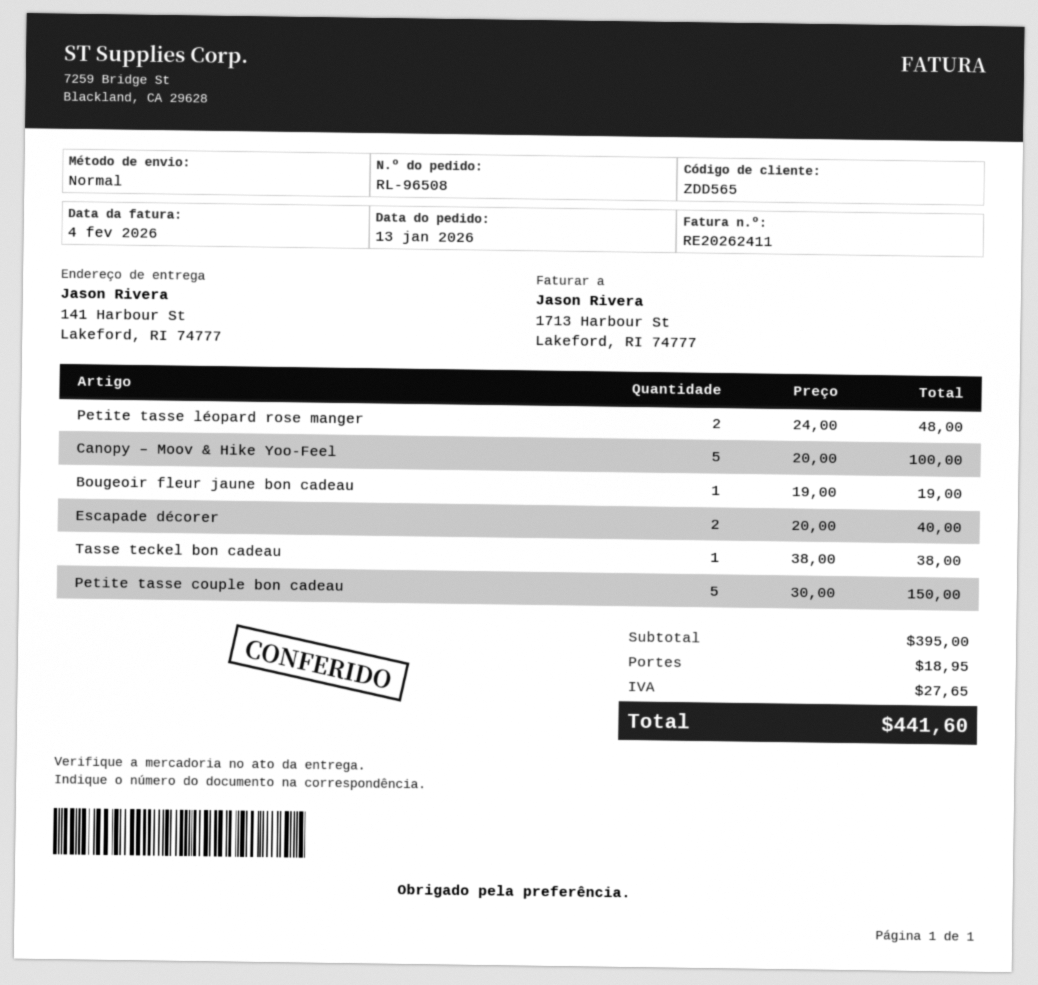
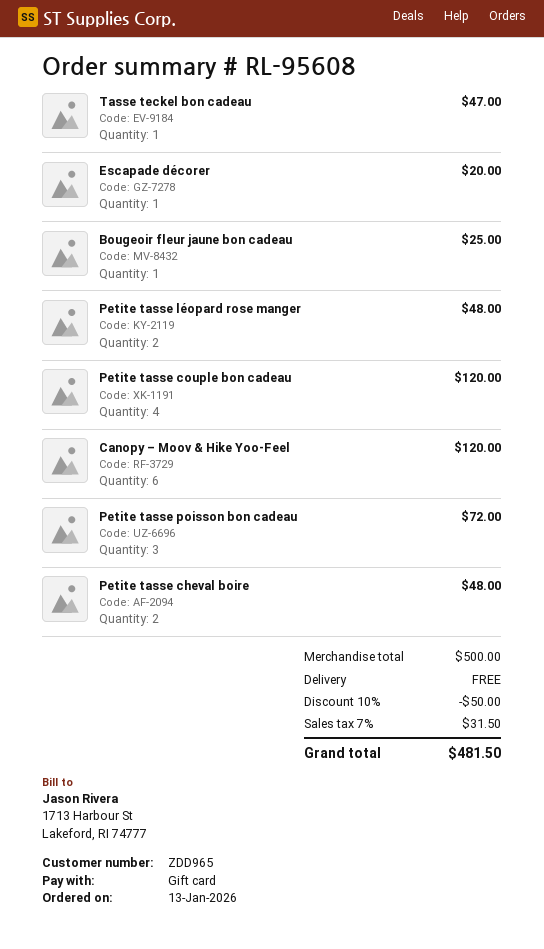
order number: RL-96508 -> RL-95608
customer number: ZDD565 -> ZDD965
Canopy – Moov & Hike Yoo-Feel: 5 for 100.00 -> 6 for 120.00
Bougeoir fleur jaune bon cadeau: 1 for 19.00 -> 1 for 25.00
Escapade décorer: 2 for 40.00 -> 1 for 20.00
Tasse teckel bon cadeau: 1 for 38.00 -> 1 for 47.00
Petite tasse couple bon cadeau: 5 for 150.00 -> 4 for 120.00
Petite tasse poisson bon cadeau: none -> 3 for 72.00
Petite tasse cheval boire: none -> 2 for 48.00
subtotal: 395.00 -> 500.00
discount: none -> 10% = 50.00
shipping: 18.95 -> 0.00
tax: 27.65 -> 31.50
total: 441.60 -> 481.50

